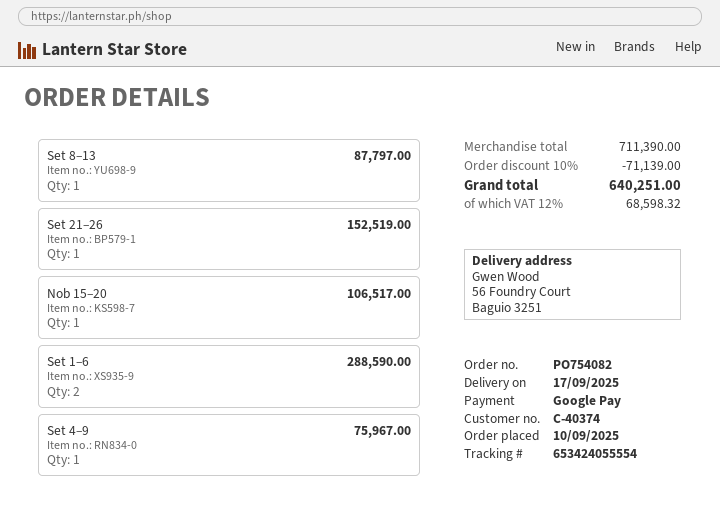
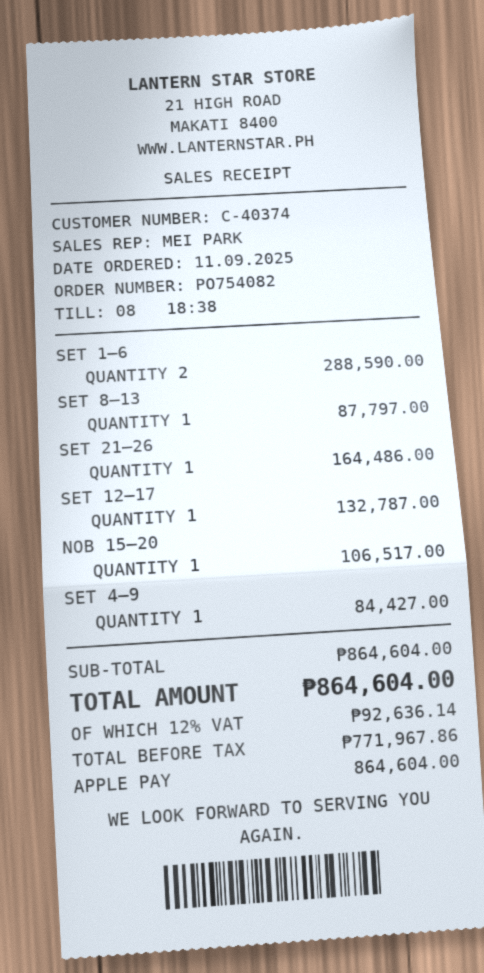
order date: 2025-09-10 -> 2025-09-11
payment method: Google Pay -> Apple Pay
Set 21–26: 1 for 152519.00 -> 1 for 164486.00
Set 4–9: 1 for 75967.00 -> 1 for 84427.00
SET 12–17: none -> 1 for 132787.00
subtotal: 711390.00 -> 864604.00
discount: 10% = 71139.00 -> none
tax: 12% = 68598.32 -> 12% = 92636.14
total: 640251.00 -> 864604.00

